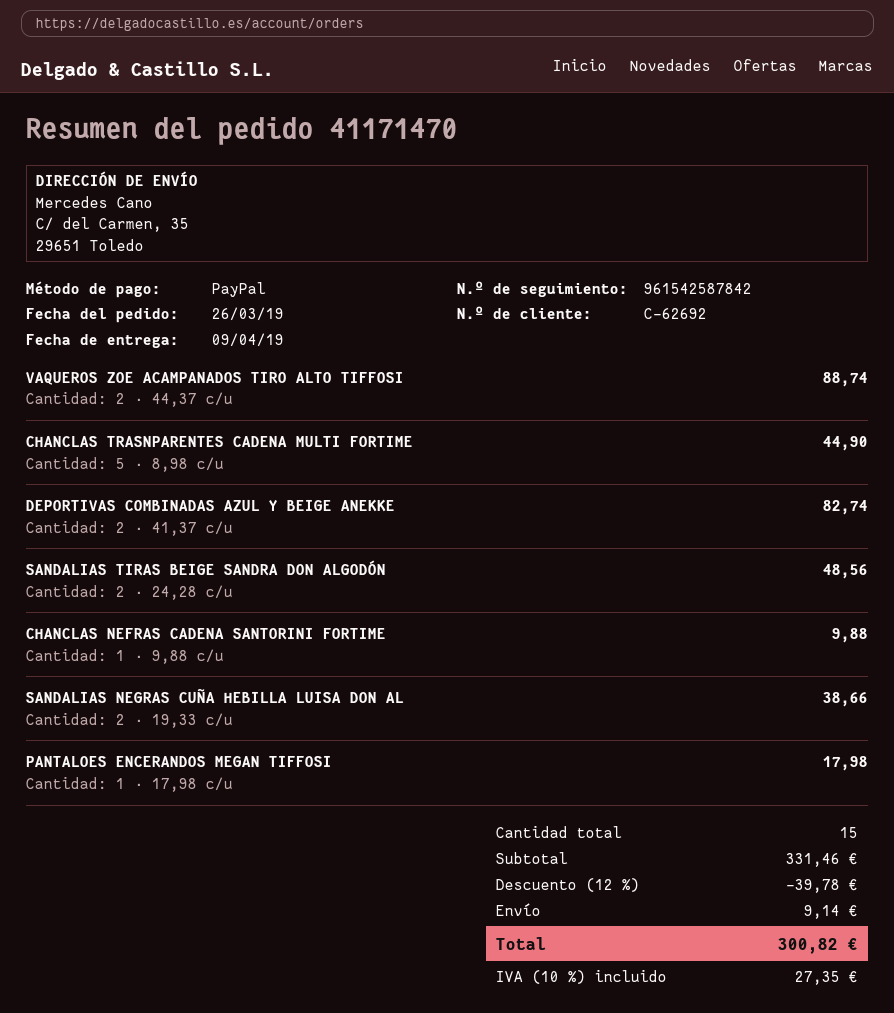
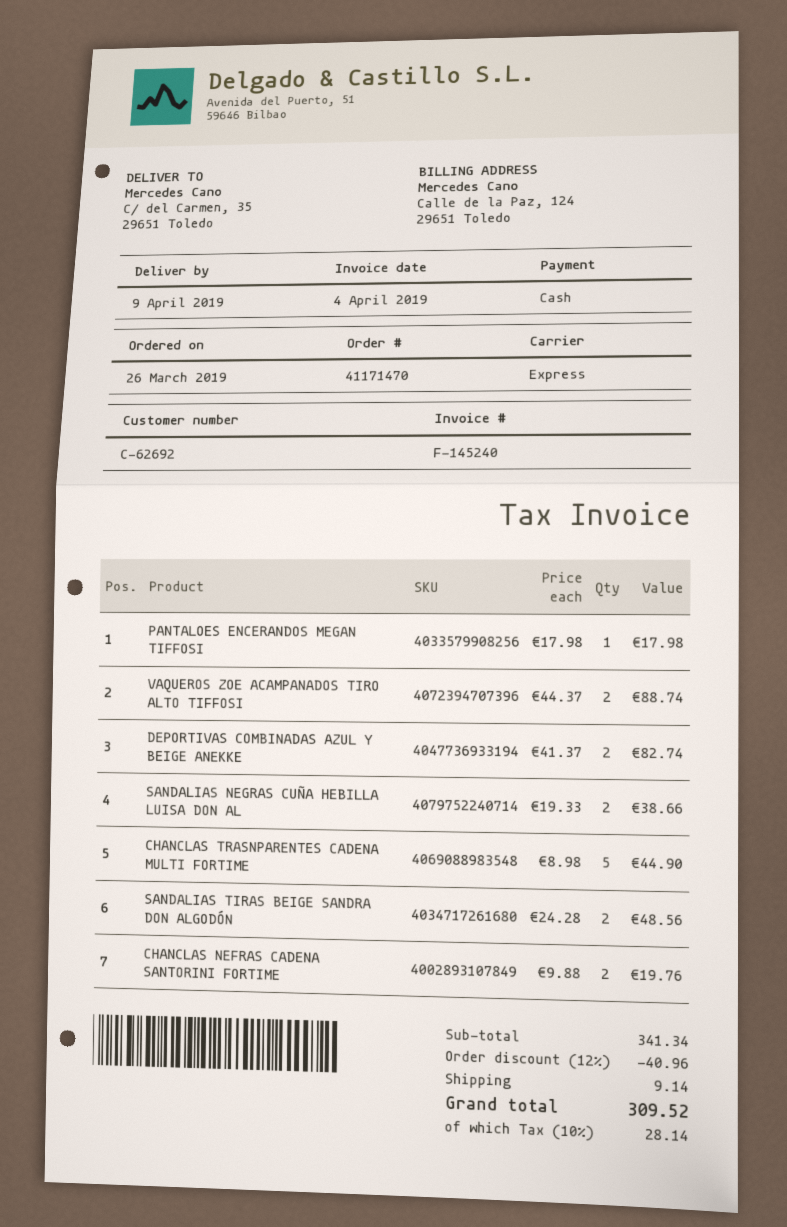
payment method: PayPal -> cash
CHANCLAS NEFRAS CADENA SANTORINI FORTIME: 1 x 9.88 = 9.88 -> 2 x 9.88 = 19.76
subtotal: 331.46 -> 341.34
discount: 12% = 39.78 -> 12% = 40.96
tax: 10% = 27.35 -> 10% = 28.14
total: 300.82 -> 309.52

